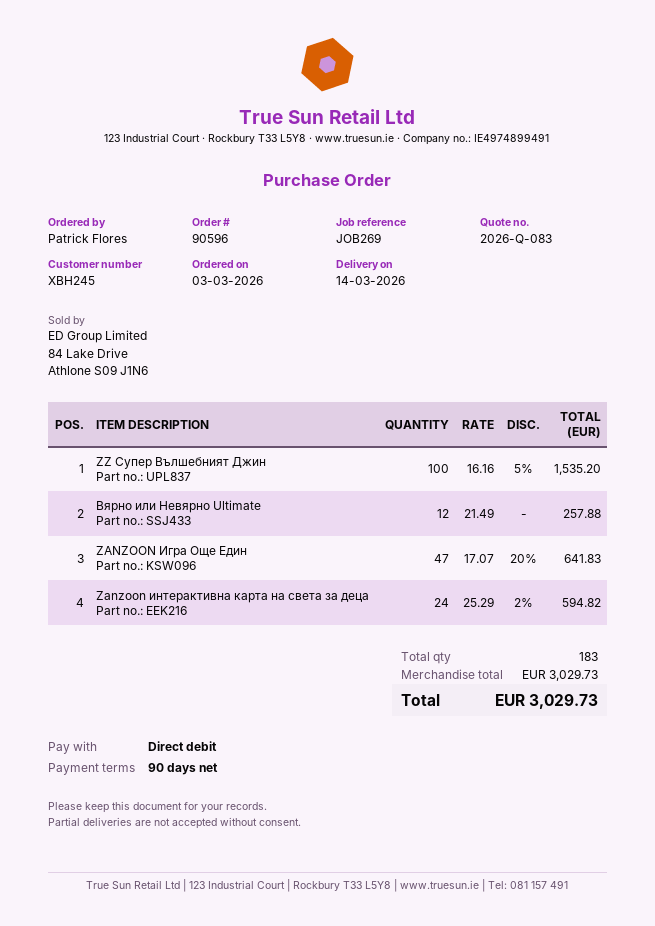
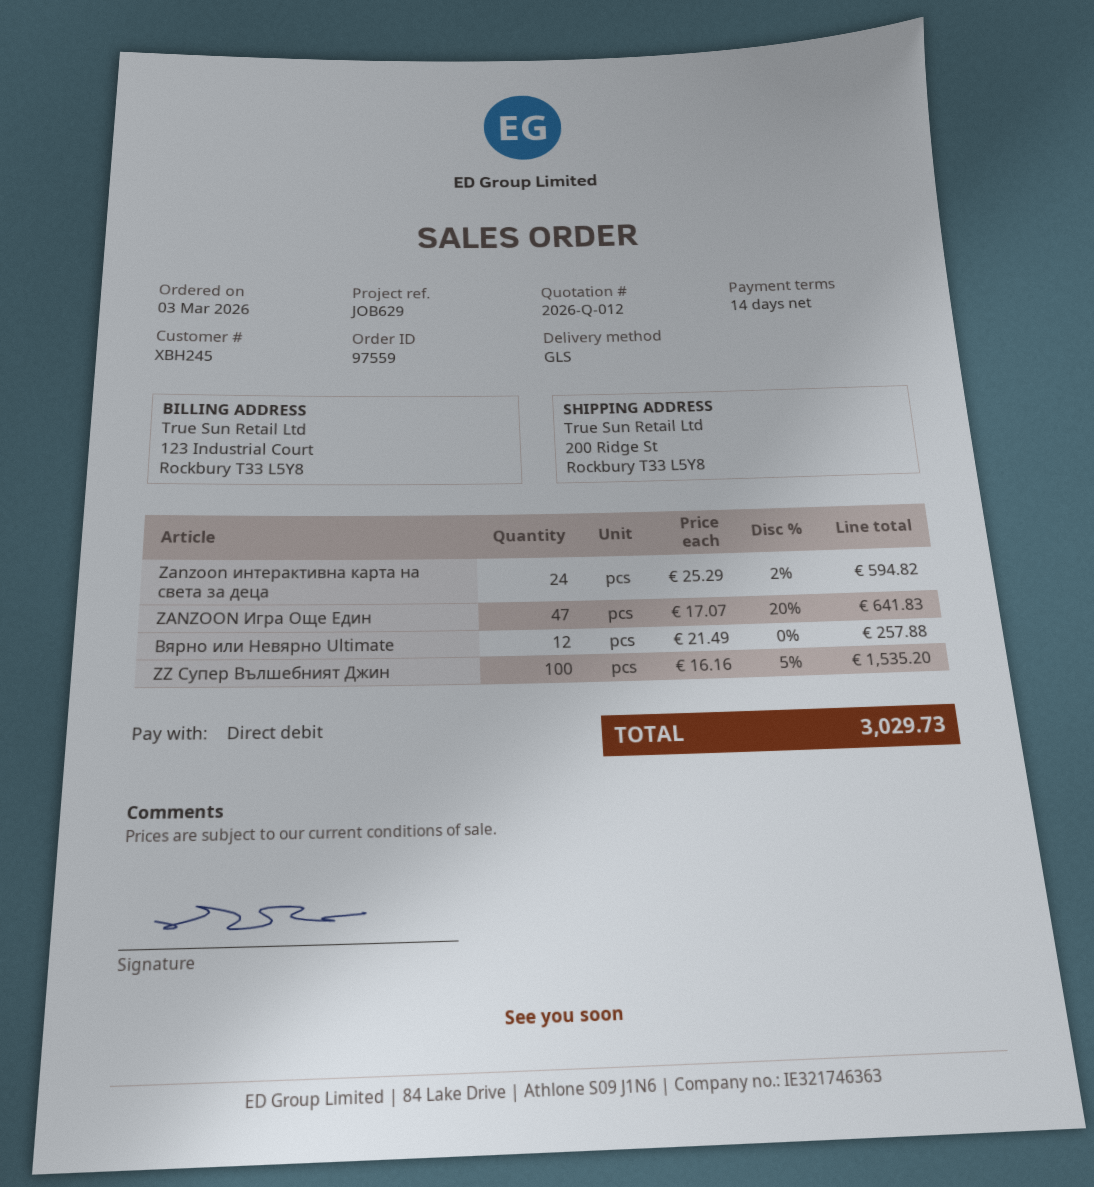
quote number: 2026-Q-083 -> 2026-Q-012
order number: 90596 -> 97559
payment terms: 90 days -> 14 days
reference: JOB269 -> JOB629

